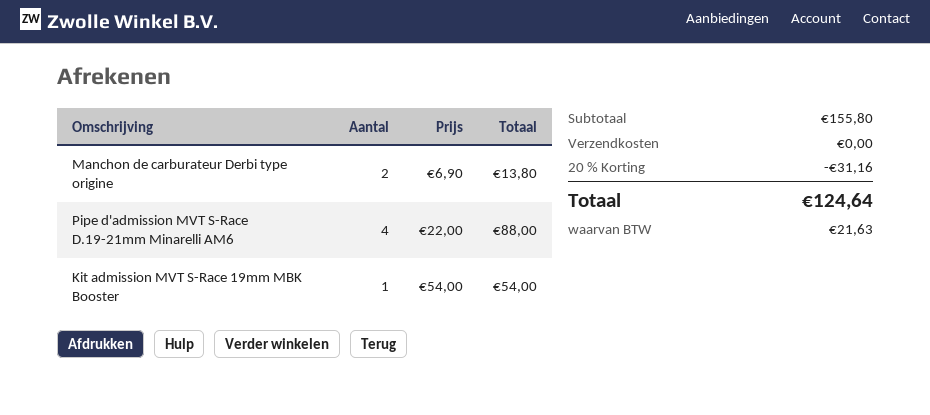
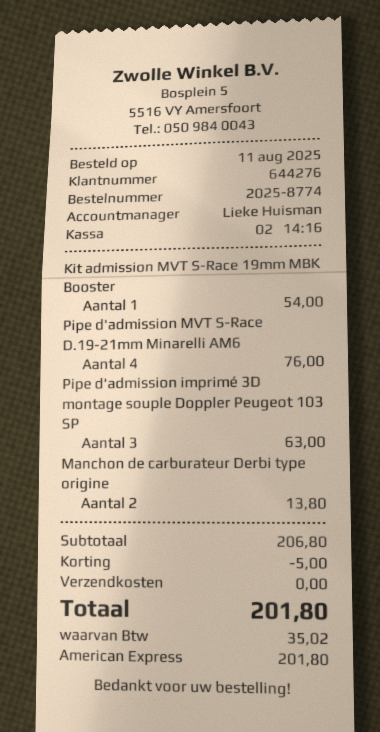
Pipe d'admission MVT S-Race D.19-21mm Minarelli AM6: 4 for 88.00 -> 4 for 76.00
Pipe d'admission imprimé 3D montage souple Doppler Peugeot 103 SP: none -> 3 for 63.00
subtotal: 155.80 -> 206.80
discount: 31.16 -> 5.00
tax: 21.63 -> 35.02
total: 124.64 -> 201.80

